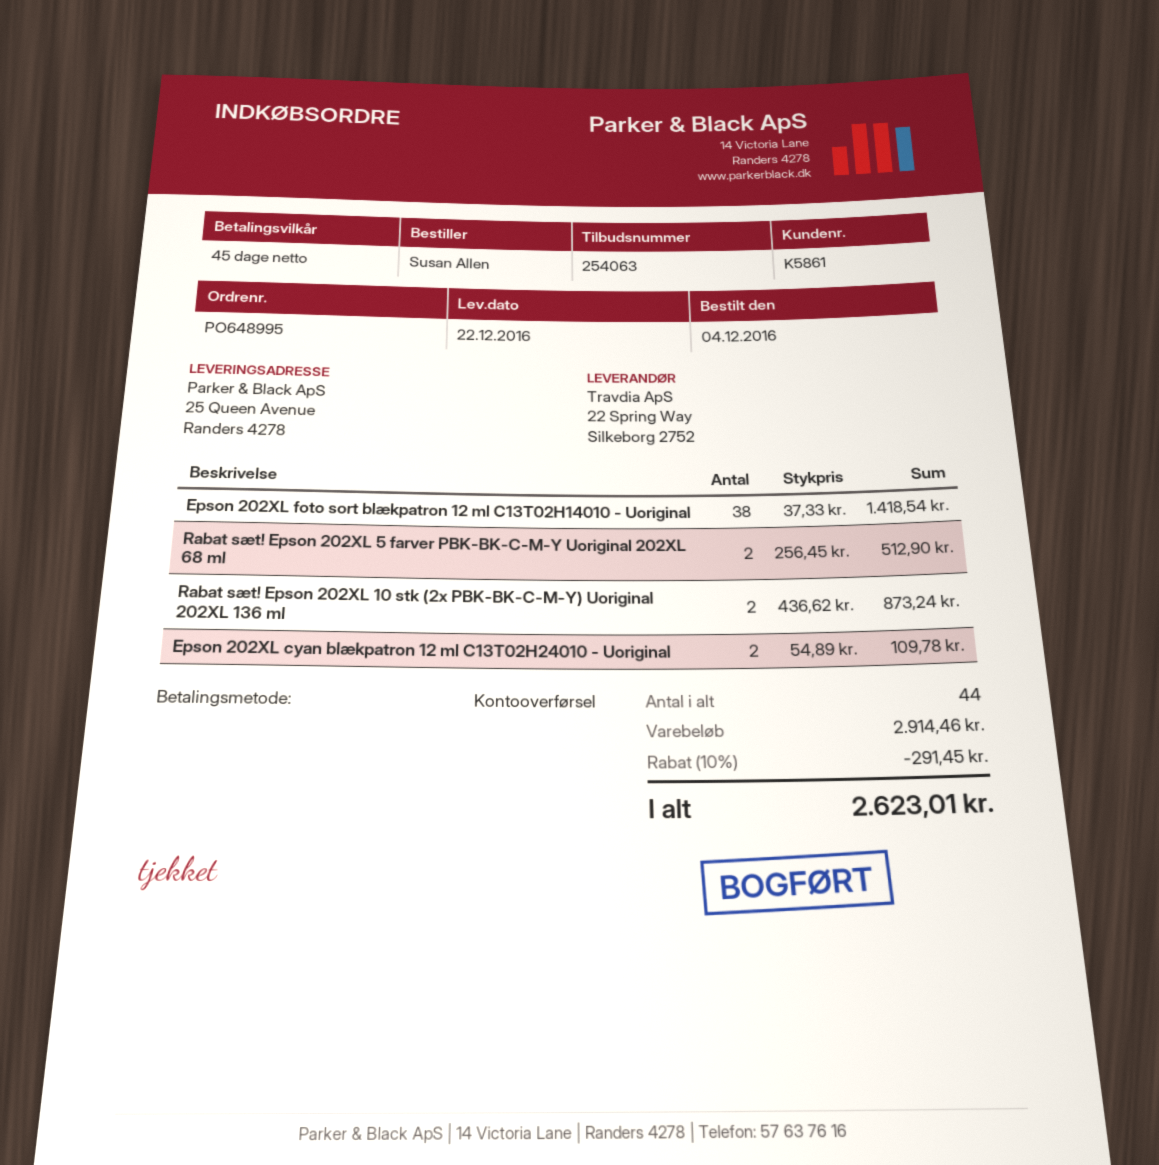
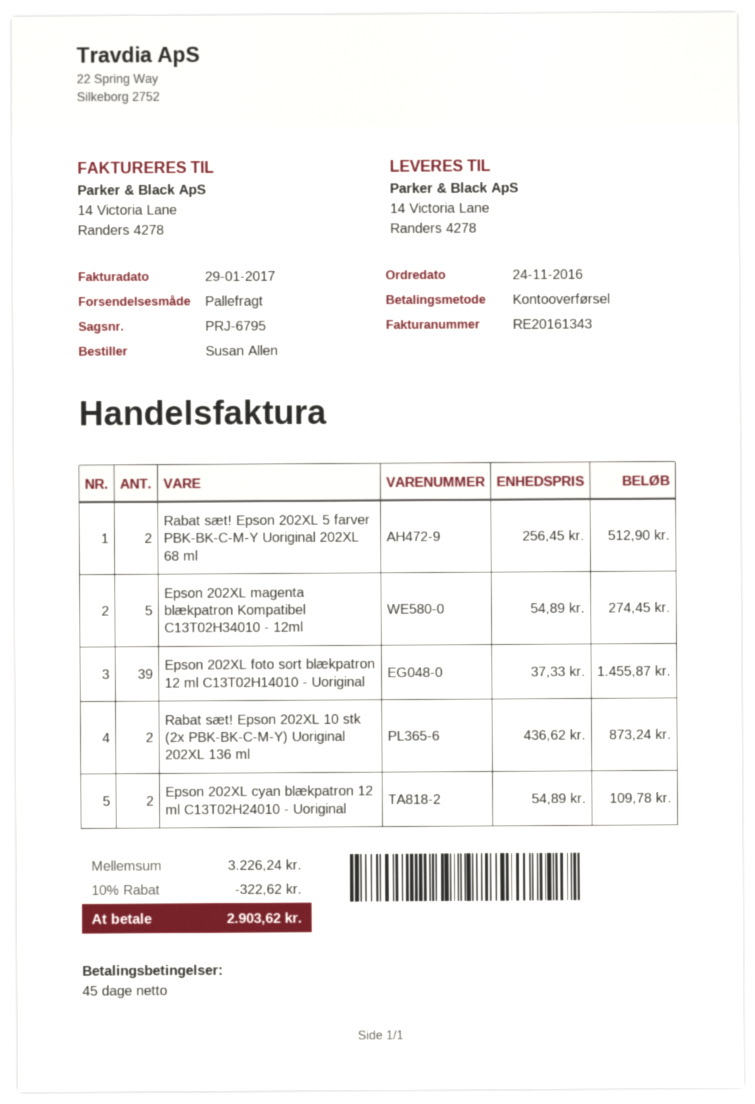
order date: 2016-12-04 -> 2016-11-24
ship to: 25 Queen Avenue, Randers 4278 -> 14 Victoria Lane, Randers 4278
Epson 202XL foto sort blækpatron 12 ml C13T02H14010 - Uoriginal: 38 x 37.33 = 1418.54 -> 39 x 37.33 = 1455.87
Epson 202XL magenta blækpatron Kompatibel C13T02H34010 - 12ml: none -> 5 x 54.89 = 274.45
subtotal: 2914.46 -> 3226.24
discount: 10% = 291.45 -> 10% = 322.62
total: 2623.01 -> 2903.62

